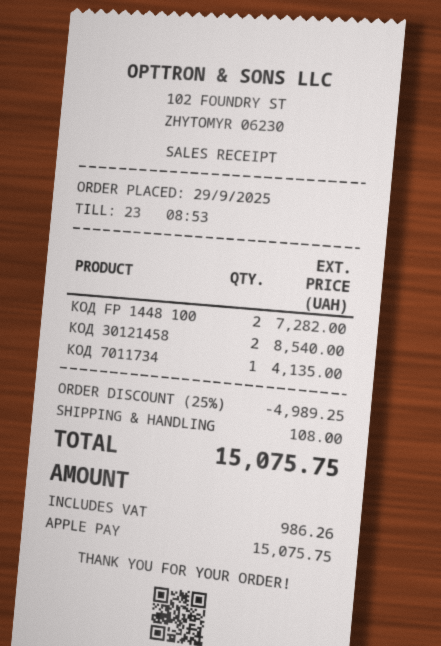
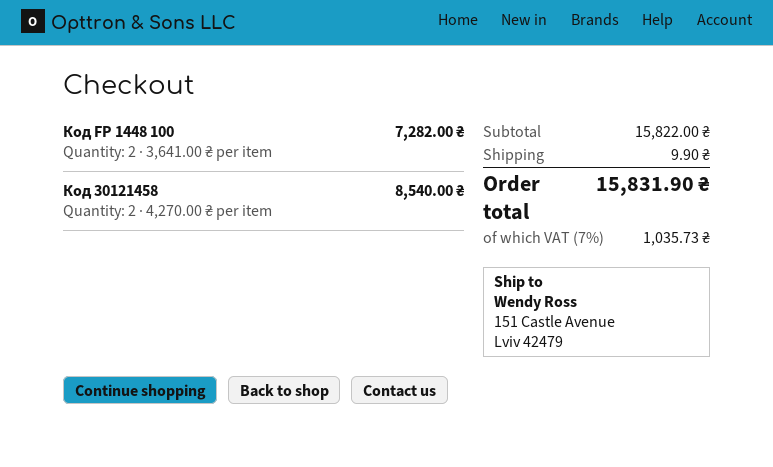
КОД 7011734: 1 for 4135.00 -> none
discount: 25% = 4989.25 -> none
shipping: 108.00 -> 9.90
tax: 986.26 -> 1035.73
total: 15075.75 -> 15831.90

